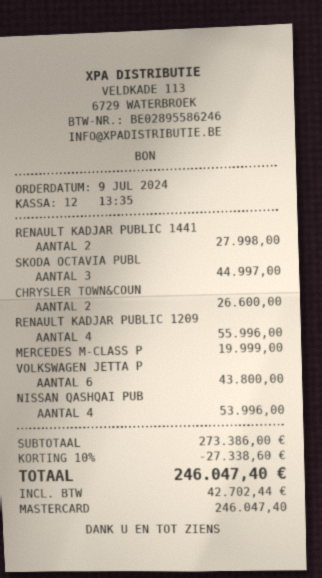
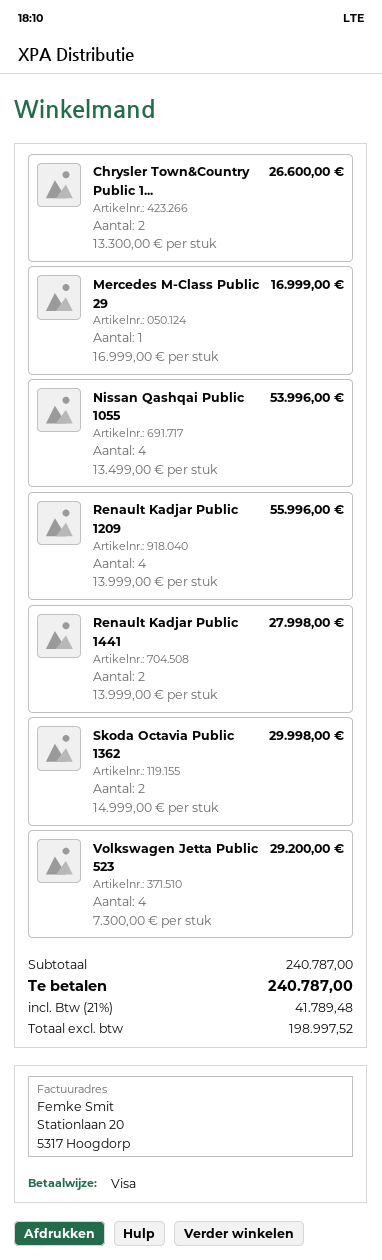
payment method: Mastercard -> Visa
SKODA OCTAVIA PUBL: 3 for 44997.00 -> 2 for 29998.00
MERCEDES M-CLASS P: 1 for 19999.00 -> 1 for 16999.00
VOLKSWAGEN JETTA P: 6 for 43800.00 -> 4 for 29200.00
subtotal: 273386.00 -> 240787.00
discount: 10% = 27338.60 -> none
tax: 42702.44 -> 41789.48
total: 246047.40 -> 240787.00

